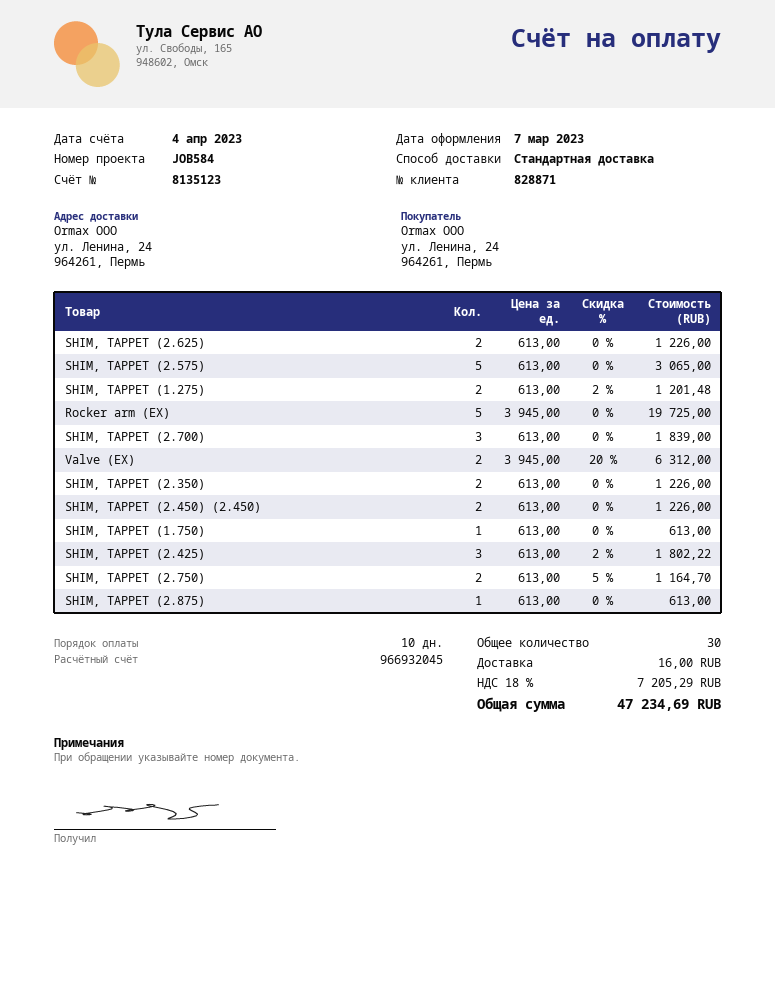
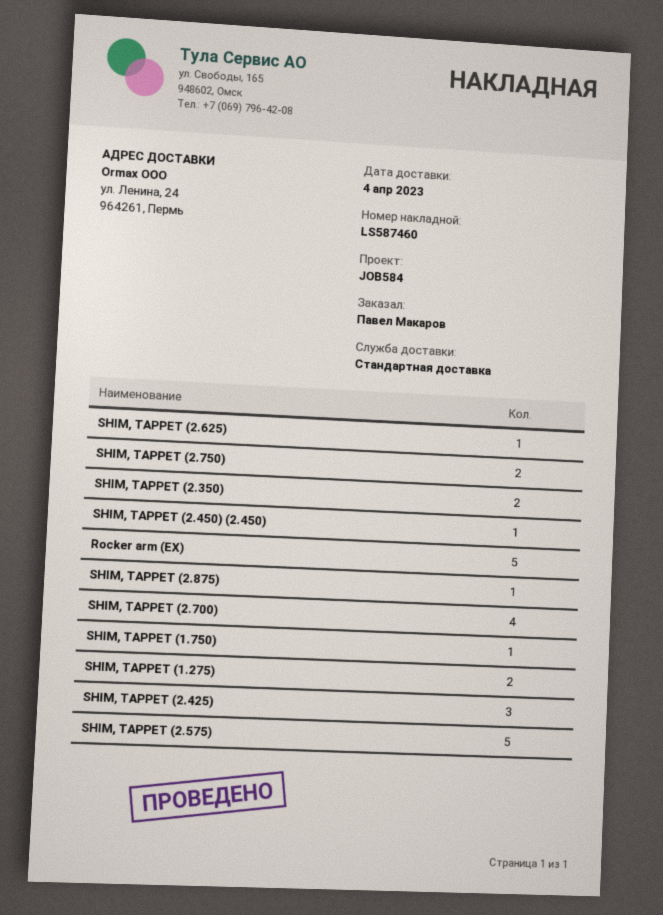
SHIM, TAPPET (2.625): 2 -> 1
SHIM, TAPPET (2.700): 3 -> 4
Valve (EX): 2 -> none
SHIM, TAPPET (2.450) (2.450): 2 -> 1

